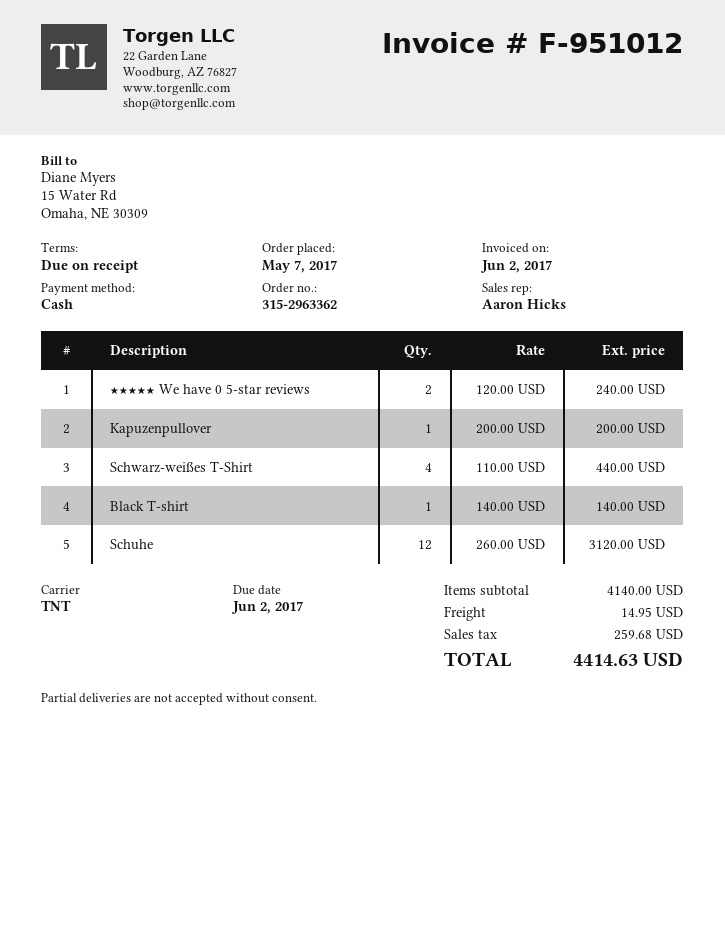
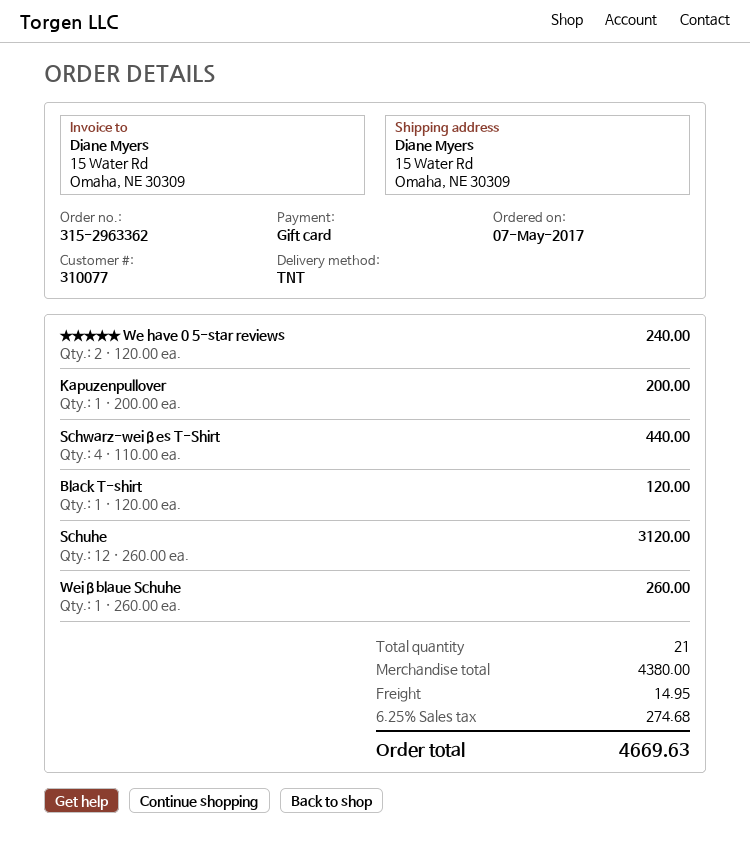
payment method: cash -> gift card
Black T-shirt: 1 x 140.00 = 140.00 -> 1 x 120.00 = 120.00
Weißblaue Schuhe: none -> 1 x 260.00 = 260.00
subtotal: 4140.00 -> 4380.00
tax: 259.68 -> 274.68
total: 4414.63 -> 4669.63

